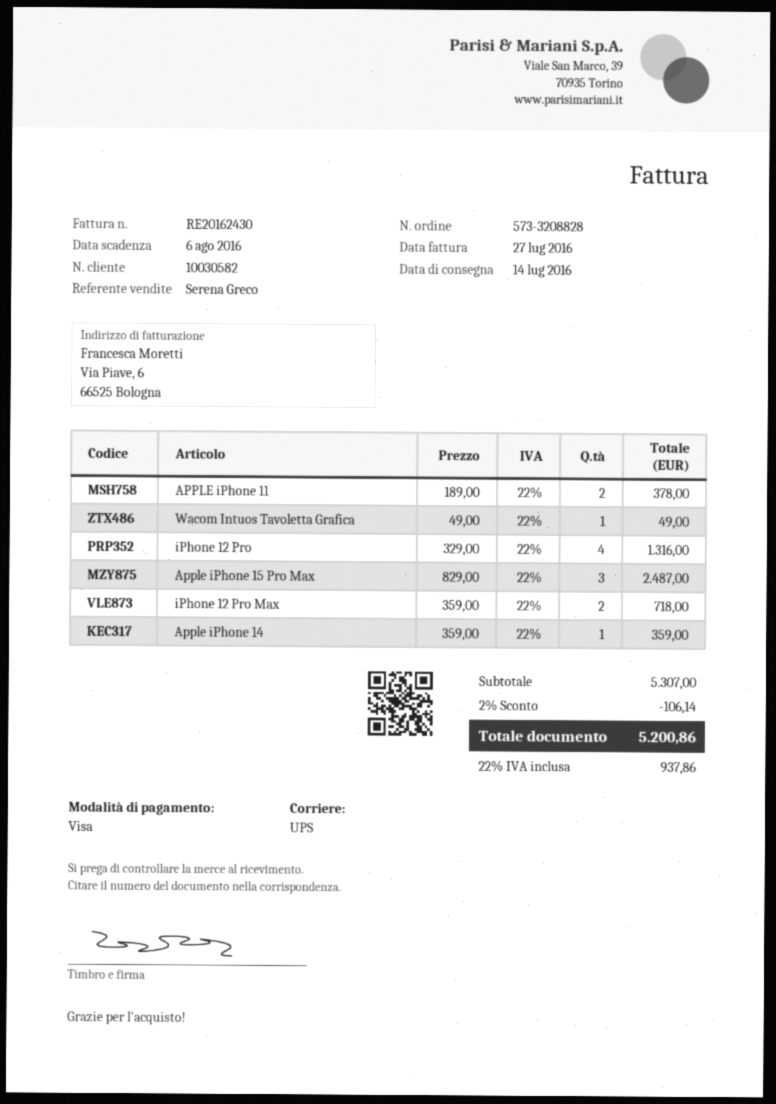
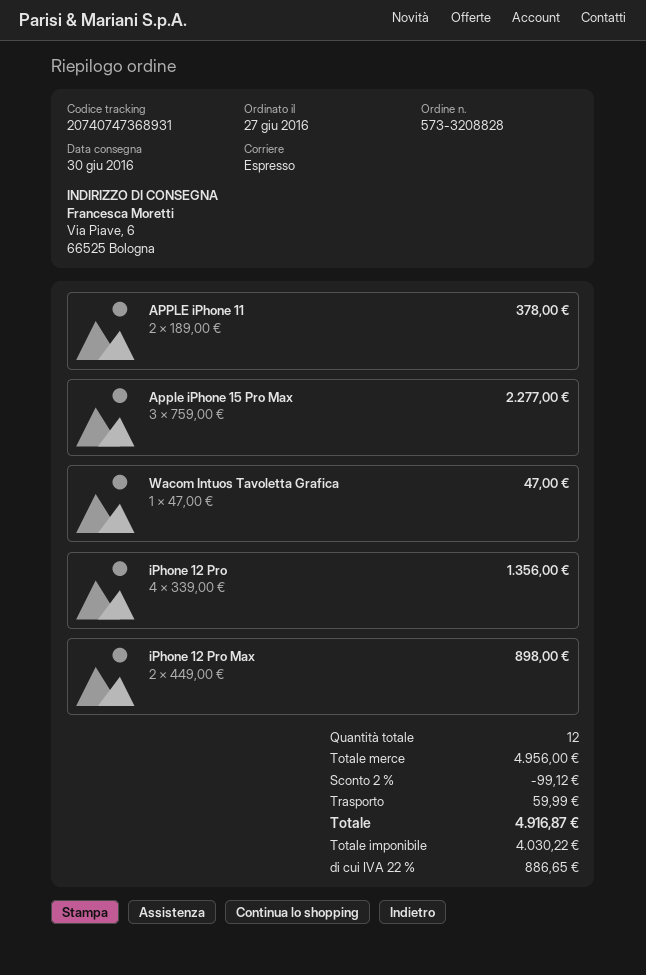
delivery date: 2016-07-14 -> 2016-06-30
shipping method: UPS -> express
Wacom Intuos Tavoletta Grafica: 1 x 49.00 = 49.00 -> 1 x 47.00 = 47.00
iPhone 12 Pro: 4 x 329.00 = 1316.00 -> 4 x 339.00 = 1356.00
Apple iPhone 15 Pro Max: 3 x 829.00 = 2487.00 -> 3 x 759.00 = 2277.00
iPhone 12 Pro Max: 2 x 359.00 = 718.00 -> 2 x 449.00 = 898.00
Apple iPhone 14: 1 x 359.00 = 359.00 -> none
subtotal: 5307.00 -> 4956.00
discount: 2% = 106.14 -> 2% = 99.12
shipping: none -> 59.99
tax: 22% = 937.86 -> 22% = 886.65
total: 5200.86 -> 4916.87

